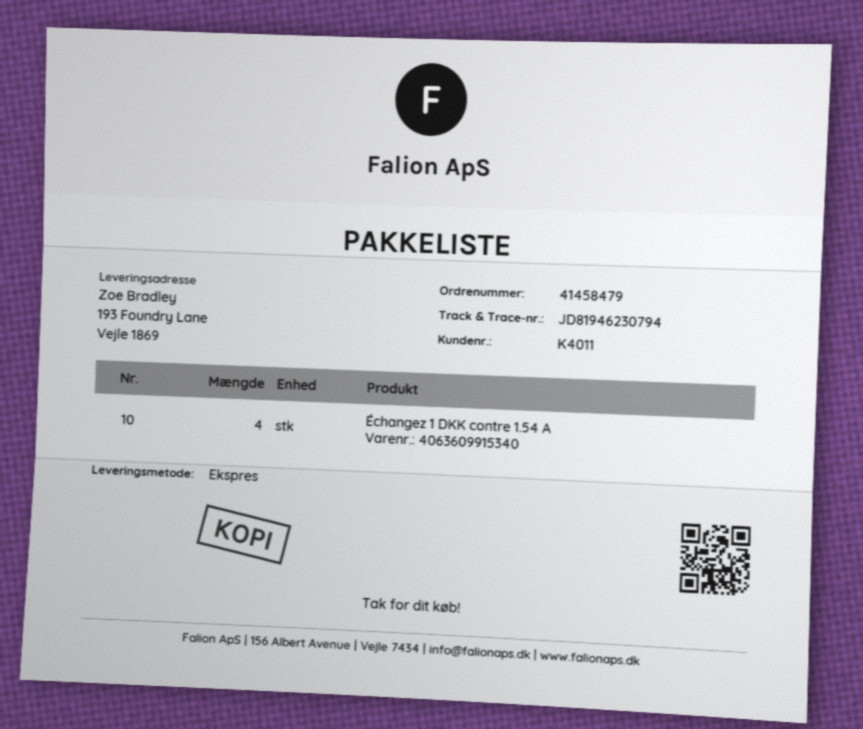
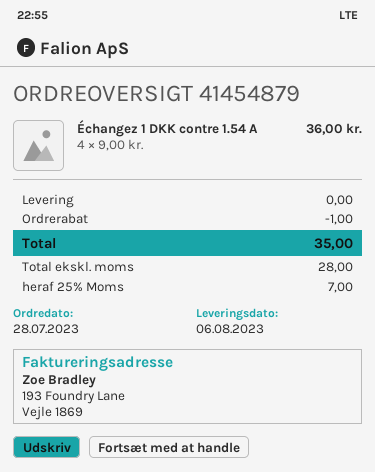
order number: 41458479 -> 41454879

